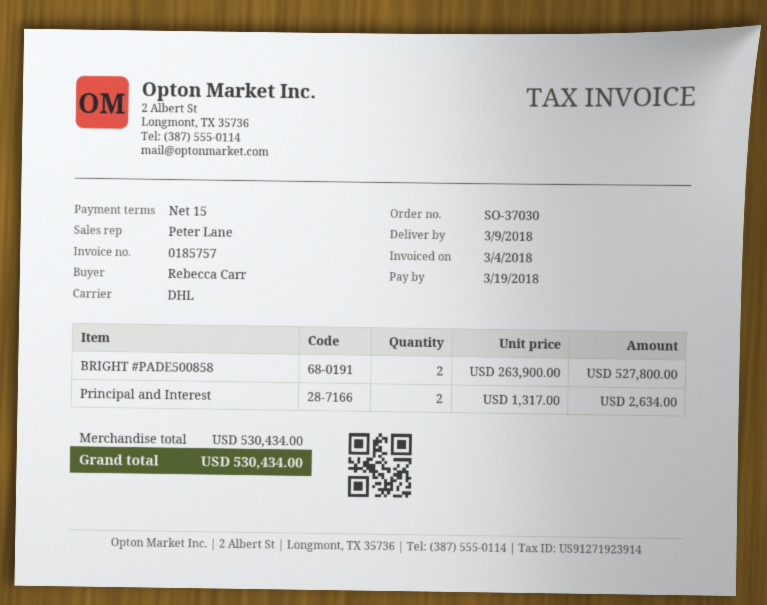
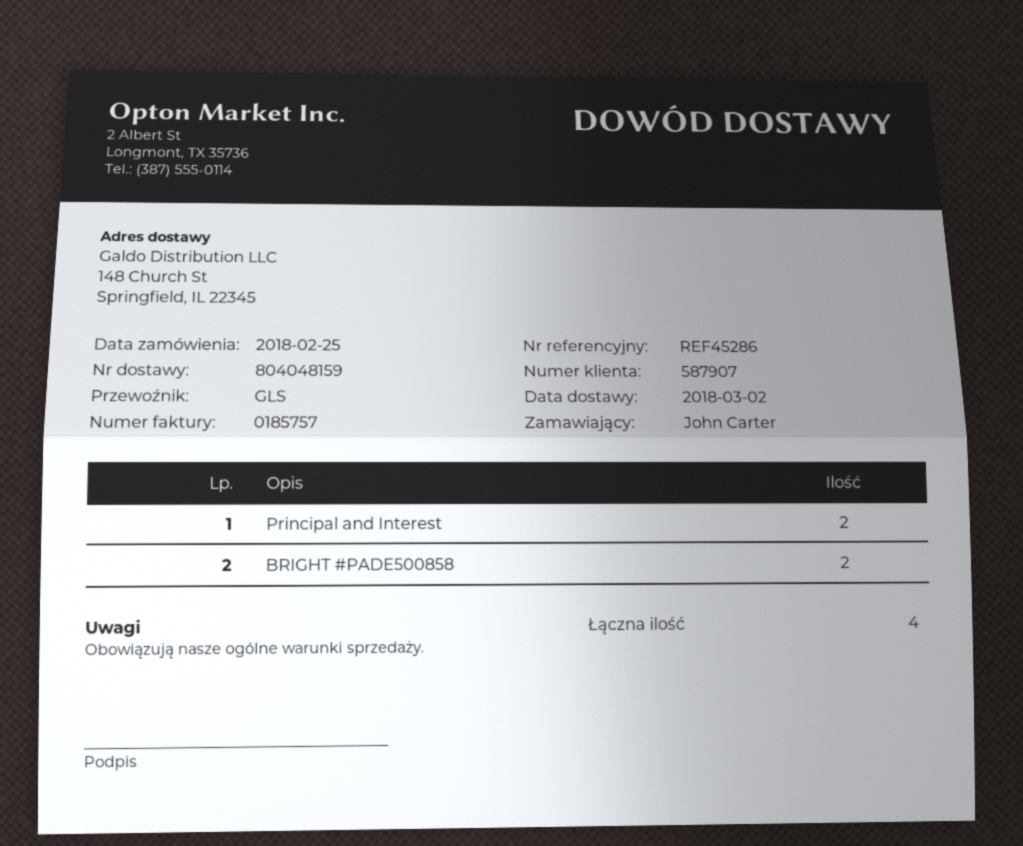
delivery date: 2018-03-09 -> 2018-03-02
ordered by: Rebecca Carr -> John Carter
shipping method: DHL -> GLS

